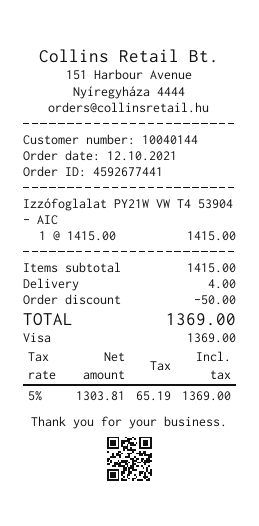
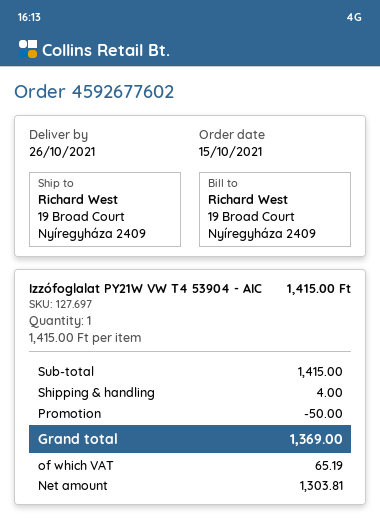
order number: 4592677441 -> 4592677602
order date: 2021-10-12 -> 2021-10-15

